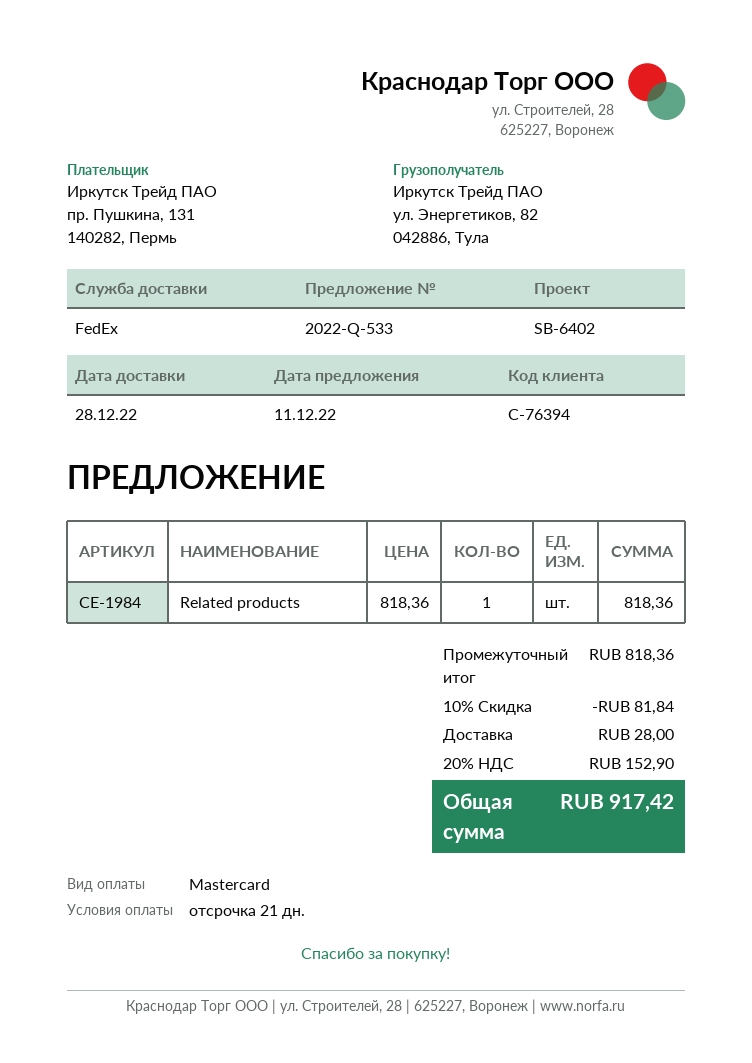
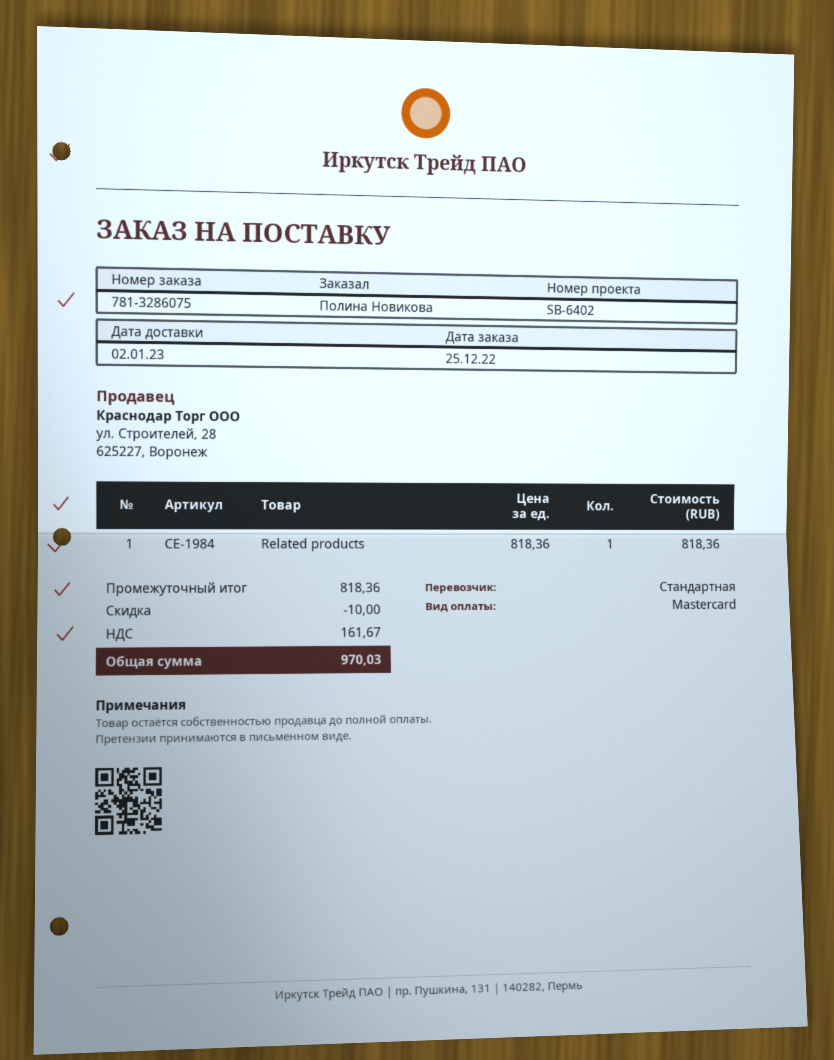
delivery date: 2022-12-28 -> 2023-01-02
shipping method: FedEx -> standard
discount: 81.84 -> 10.00
shipping: 28.00 -> none
tax: 152.90 -> 161.67
total: 917.42 -> 970.03

